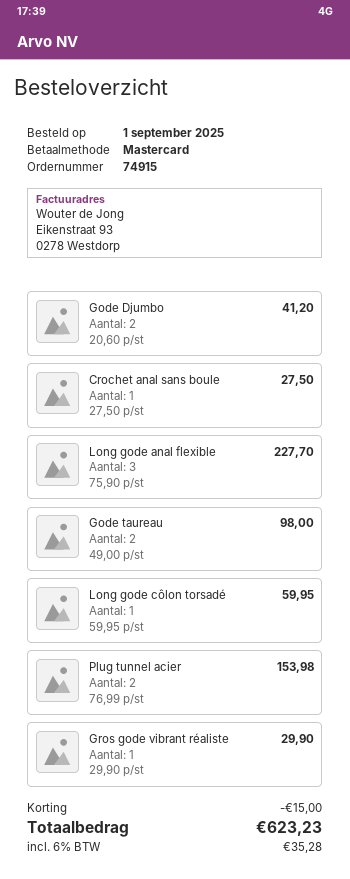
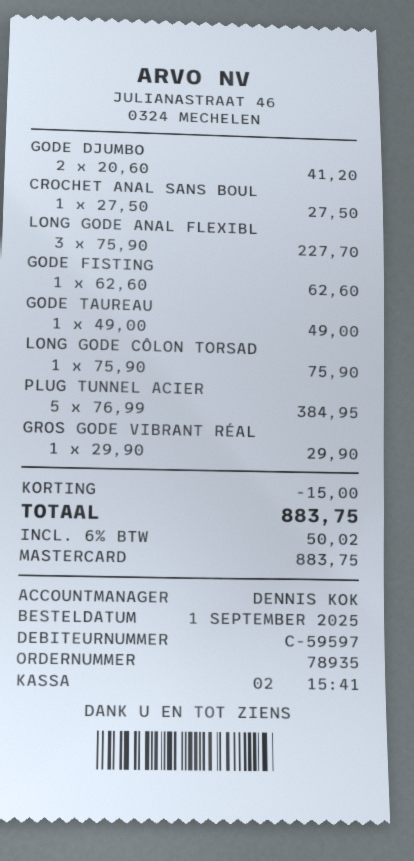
order number: 74915 -> 78935
Gode taureau: 2 x 49.00 = 98.00 -> 1 x 49.00 = 49.00
Long gode côlon torsadé: 1 x 59.95 = 59.95 -> 1 x 75.90 = 75.90
Plug tunnel acier: 2 x 76.99 = 153.98 -> 5 x 76.99 = 384.95
GODE FISTING: none -> 1 x 62.60 = 62.60
tax: 6% = 35.28 -> 6% = 50.02
total: 623.23 -> 883.75

